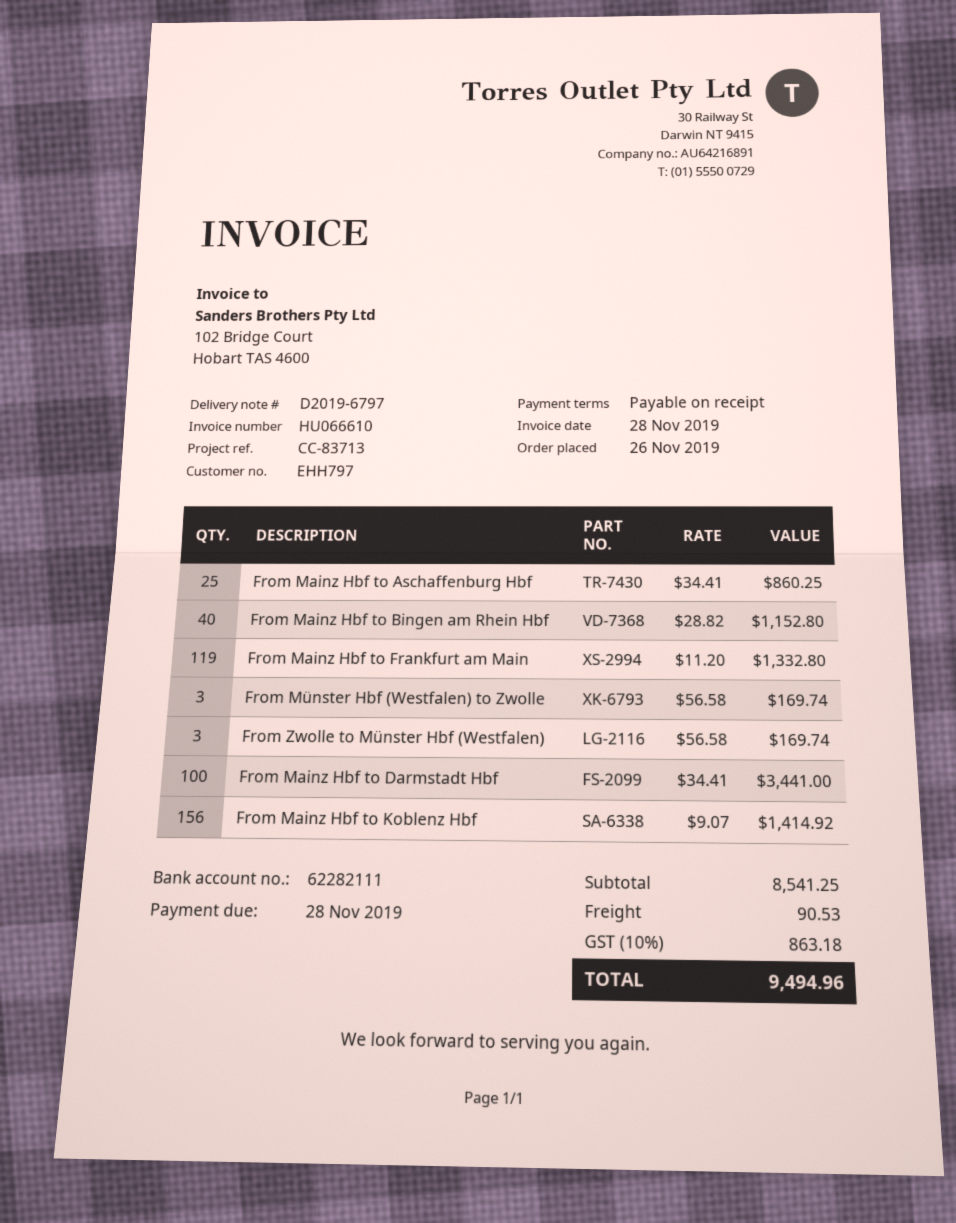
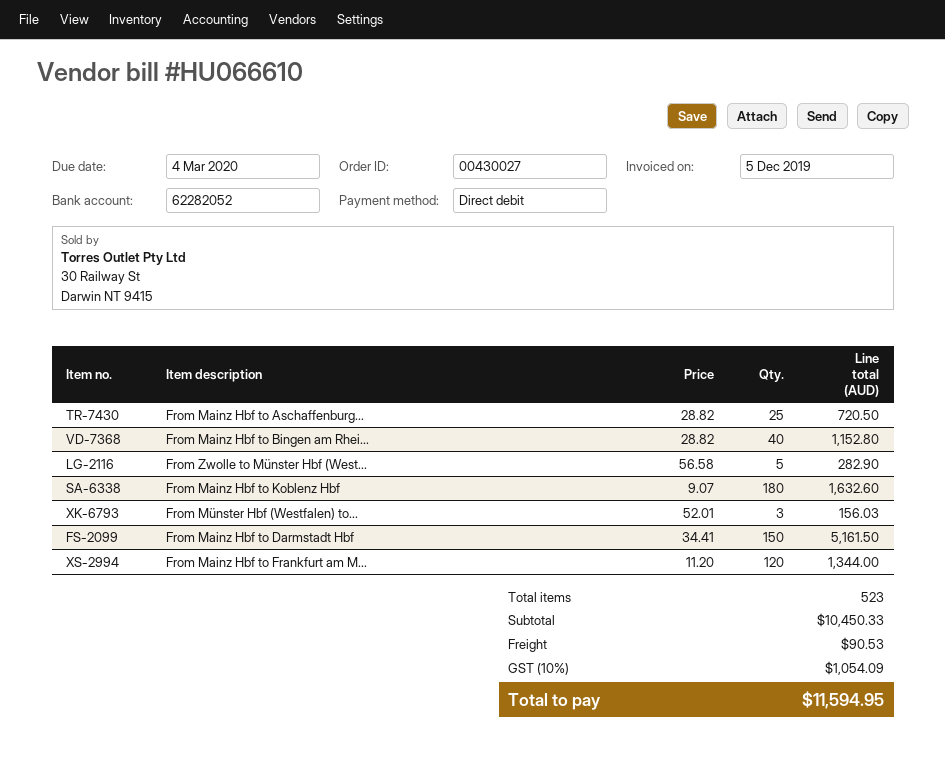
invoice date: 2019-11-28 -> 2019-12-05
due date: 2019-11-28 -> 2020-03-04
bank account: 62282111 -> 62282052
From Mainz Hbf to Aschaffenburg Hbf: 25 x 34.41 = 860.25 -> 25 x 28.82 = 720.50
From Mainz Hbf to Frankfurt am Main: 119 x 11.20 = 1332.80 -> 120 x 11.20 = 1344.00
From Münster Hbf (Westfalen) to Zwolle: 3 x 56.58 = 169.74 -> 3 x 52.01 = 156.03
From Zwolle to Münster Hbf (Westfalen): 3 x 56.58 = 169.74 -> 5 x 56.58 = 282.90
From Mainz Hbf to Darmstadt Hbf: 100 x 34.41 = 3441.00 -> 150 x 34.41 = 5161.50
From Mainz Hbf to Koblenz Hbf: 156 x 9.07 = 1414.92 -> 180 x 9.07 = 1632.60
subtotal: 8541.25 -> 10450.33
tax: 10% = 863.18 -> 10% = 1054.09
total: 9494.96 -> 11594.95

